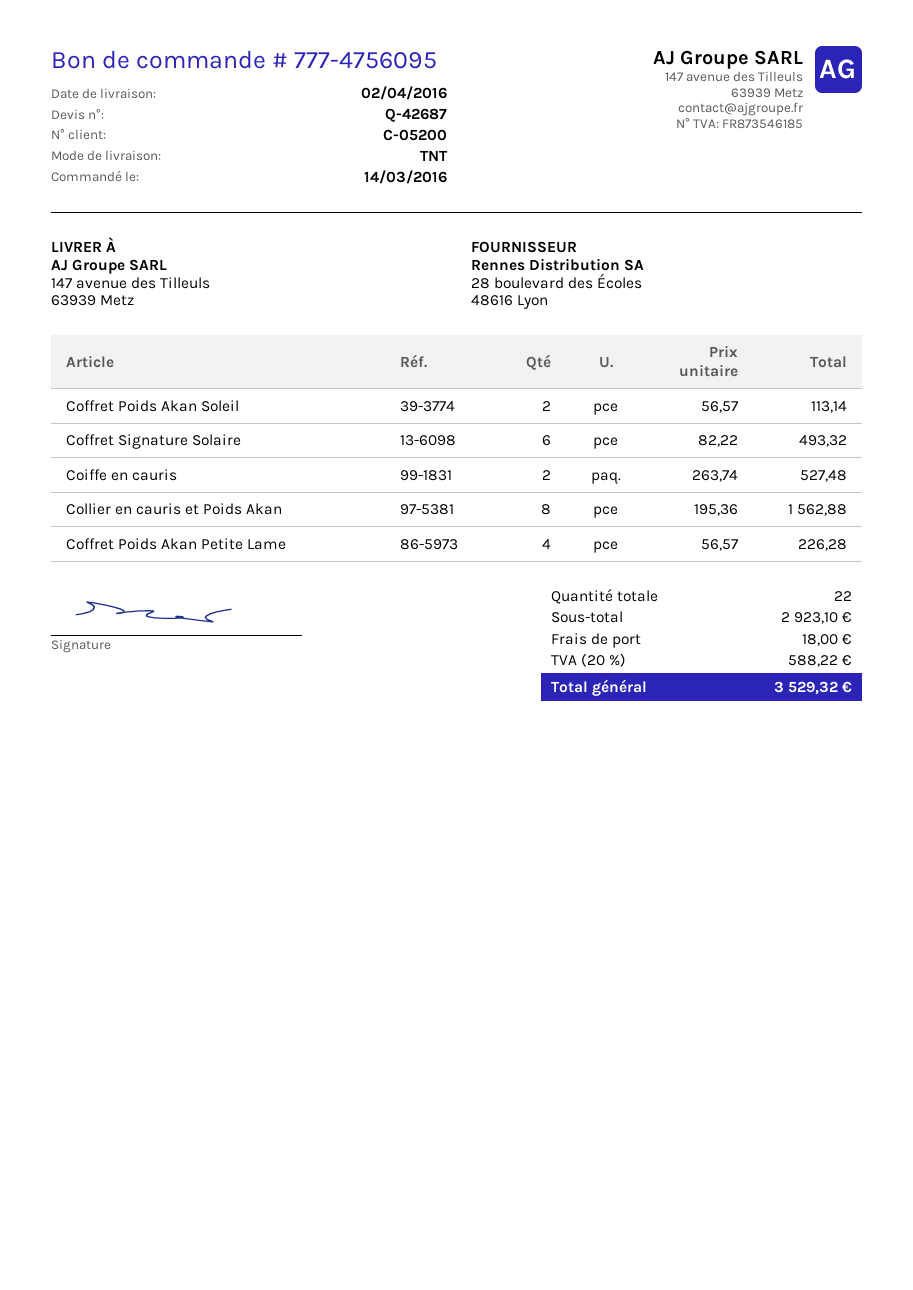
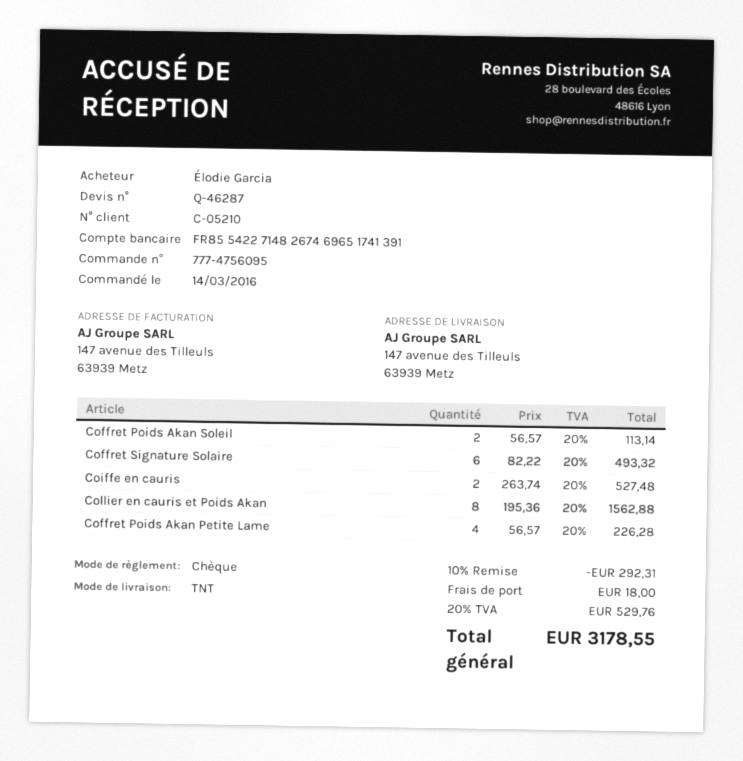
quote number: Q-42687 -> Q-46287
customer number: C-05200 -> C-05210
discount: none -> 10% = 292.31
tax: 20% = 588.22 -> 20% = 529.76
total: 3529.32 -> 3178.55

